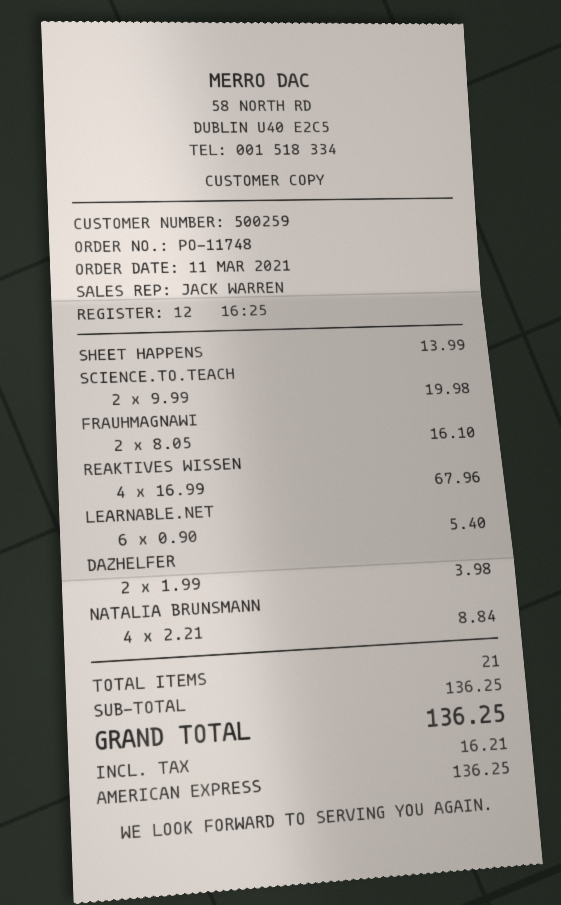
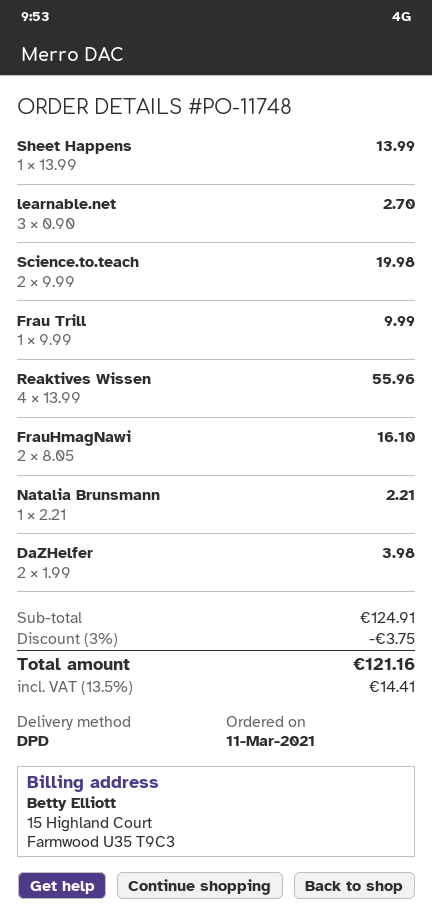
REAKTIVES WISSEN: 4 x 16.99 = 67.96 -> 4 x 13.99 = 55.96
LEARNABLE.NET: 6 x 0.90 = 5.40 -> 3 x 0.90 = 2.70
NATALIA BRUNSMANN: 4 x 2.21 = 8.84 -> 1 x 2.21 = 2.21
Frau Trill: none -> 1 x 9.99 = 9.99
subtotal: 136.25 -> 124.91
discount: none -> 3% = 3.75
tax: 16.21 -> 14.41
total: 136.25 -> 121.16

